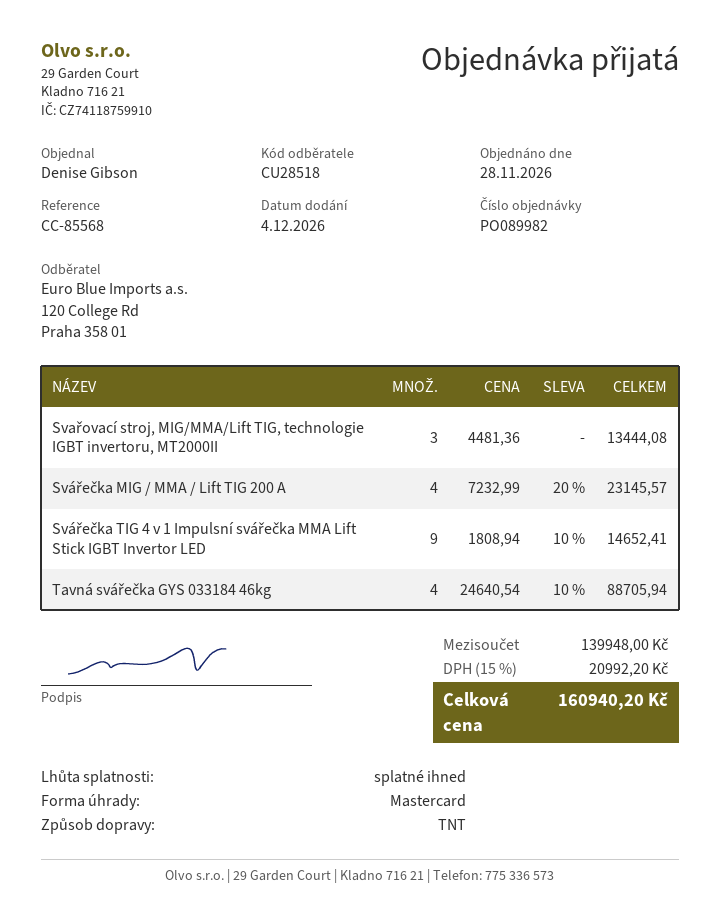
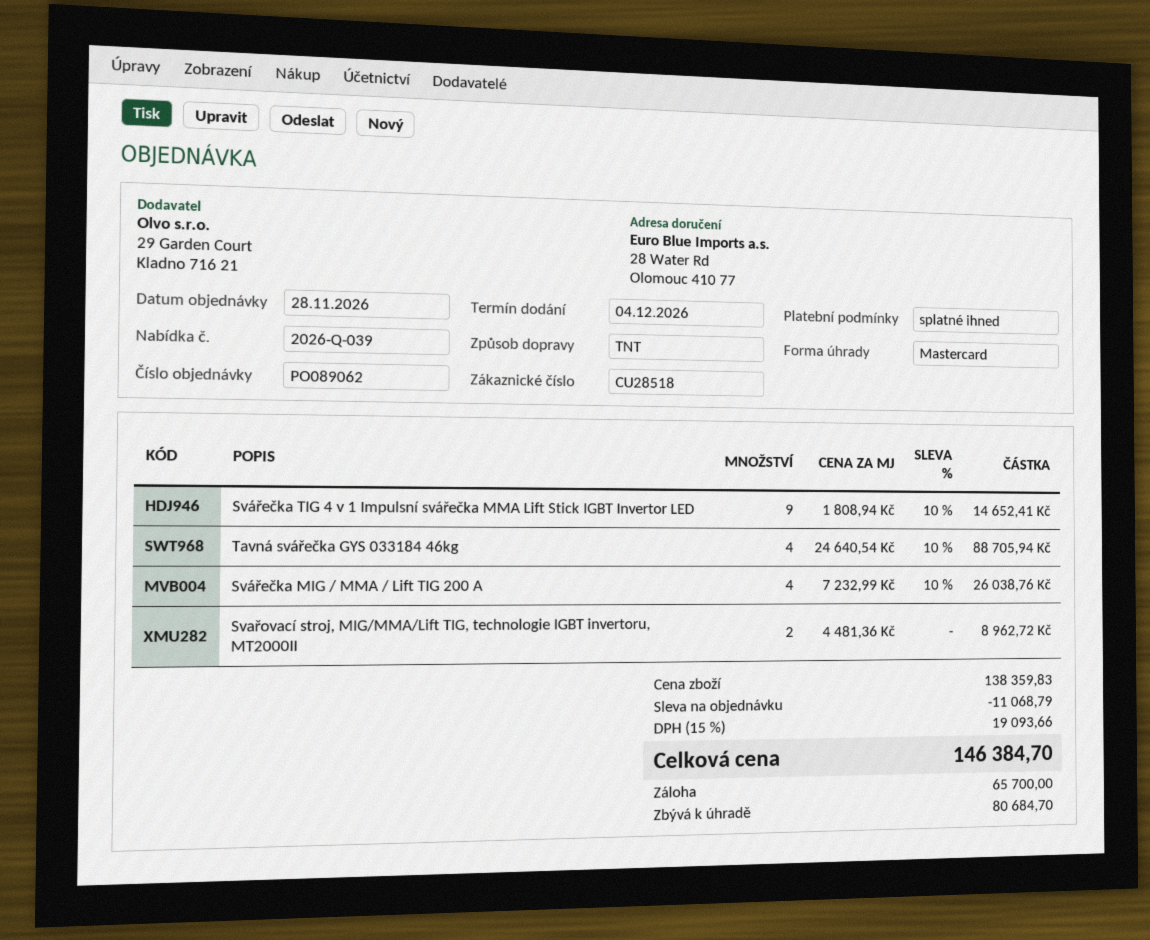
order number: PO089982 -> PO089062
Svařovací stroj, MIG/MMA/Lift TIG, technologie IGBT invertoru, MT2000II: 3 x 4481.36 = 13444.08 -> 2 x 4481.36 = 8962.72
Svářečka MIG / MMA / Lift TIG 200 A: 4 x 7232.99 - 20% = 23145.57 -> 4 x 7232.99 - 10% = 26038.76
subtotal: 139948.00 -> 138359.83
discount: none -> 11068.79
tax: 15% = 20992.20 -> 15% = 19093.66
total: 160940.20 -> 146384.70

